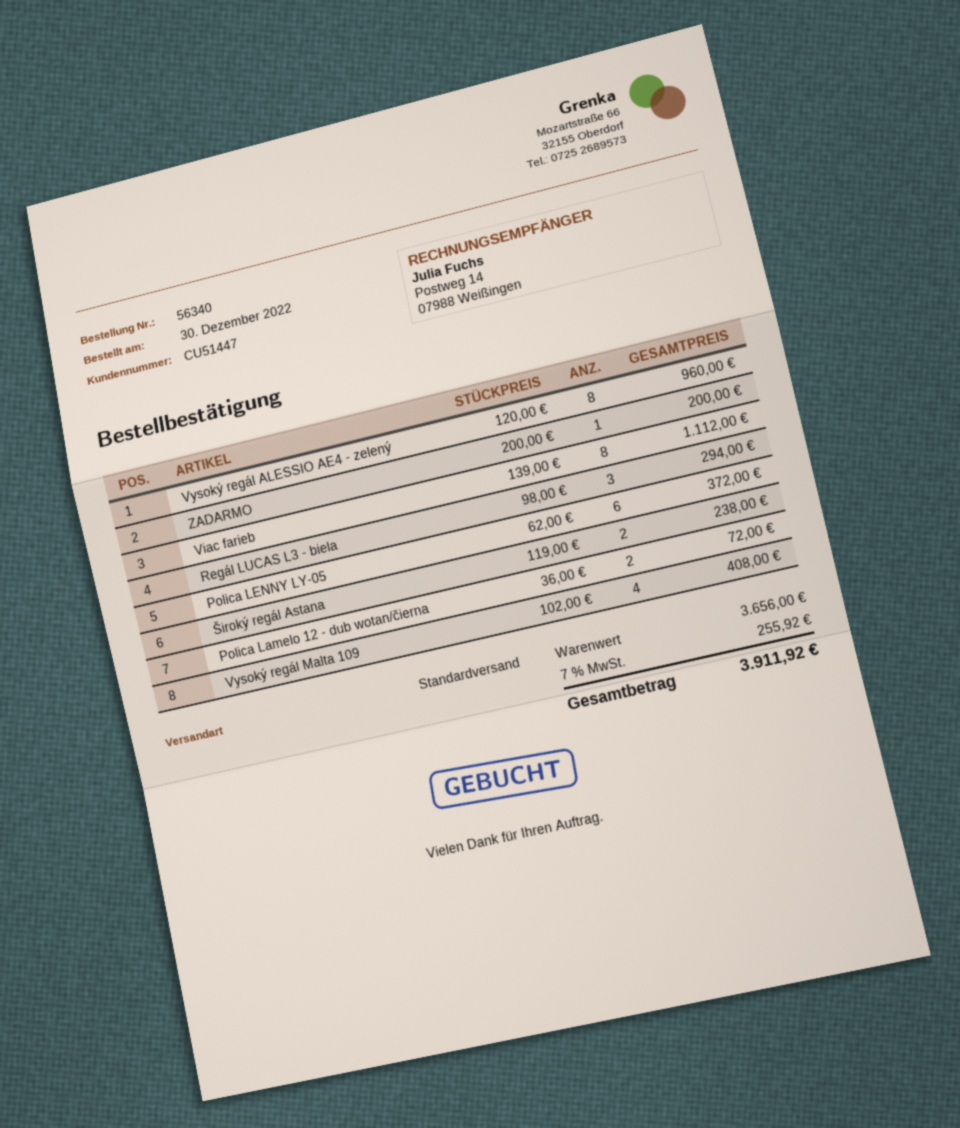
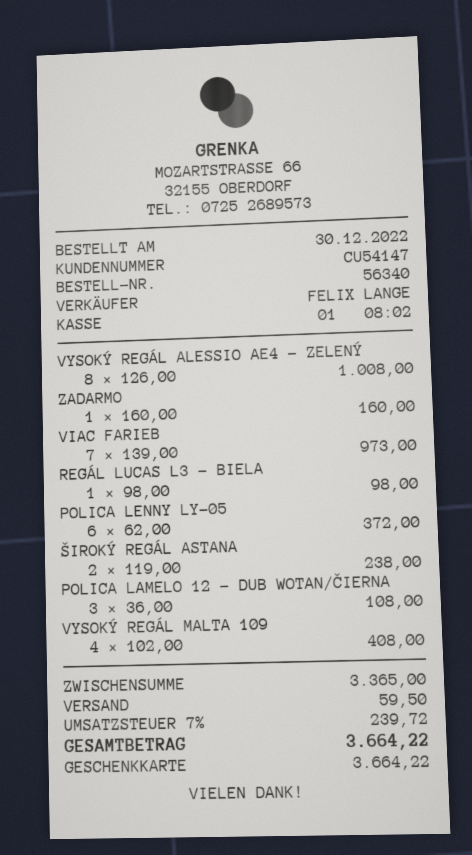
customer number: CU51447 -> CU54147
Vysoký regál ALESSIO AE4 - zelený: 8 x 120.00 = 960.00 -> 8 x 126.00 = 1008.00
ZADARMO: 1 x 200.00 = 200.00 -> 1 x 160.00 = 160.00
Viac farieb: 8 x 139.00 = 1112.00 -> 7 x 139.00 = 973.00
Regál LUCAS L3 - biela: 3 x 98.00 = 294.00 -> 1 x 98.00 = 98.00
Polica Lamelo 12 - dub wotan/čierna: 2 x 36.00 = 72.00 -> 3 x 36.00 = 108.00
subtotal: 3656.00 -> 3365.00
shipping: none -> 59.50
tax: 7% = 255.92 -> 7% = 239.72
total: 3911.92 -> 3664.22

